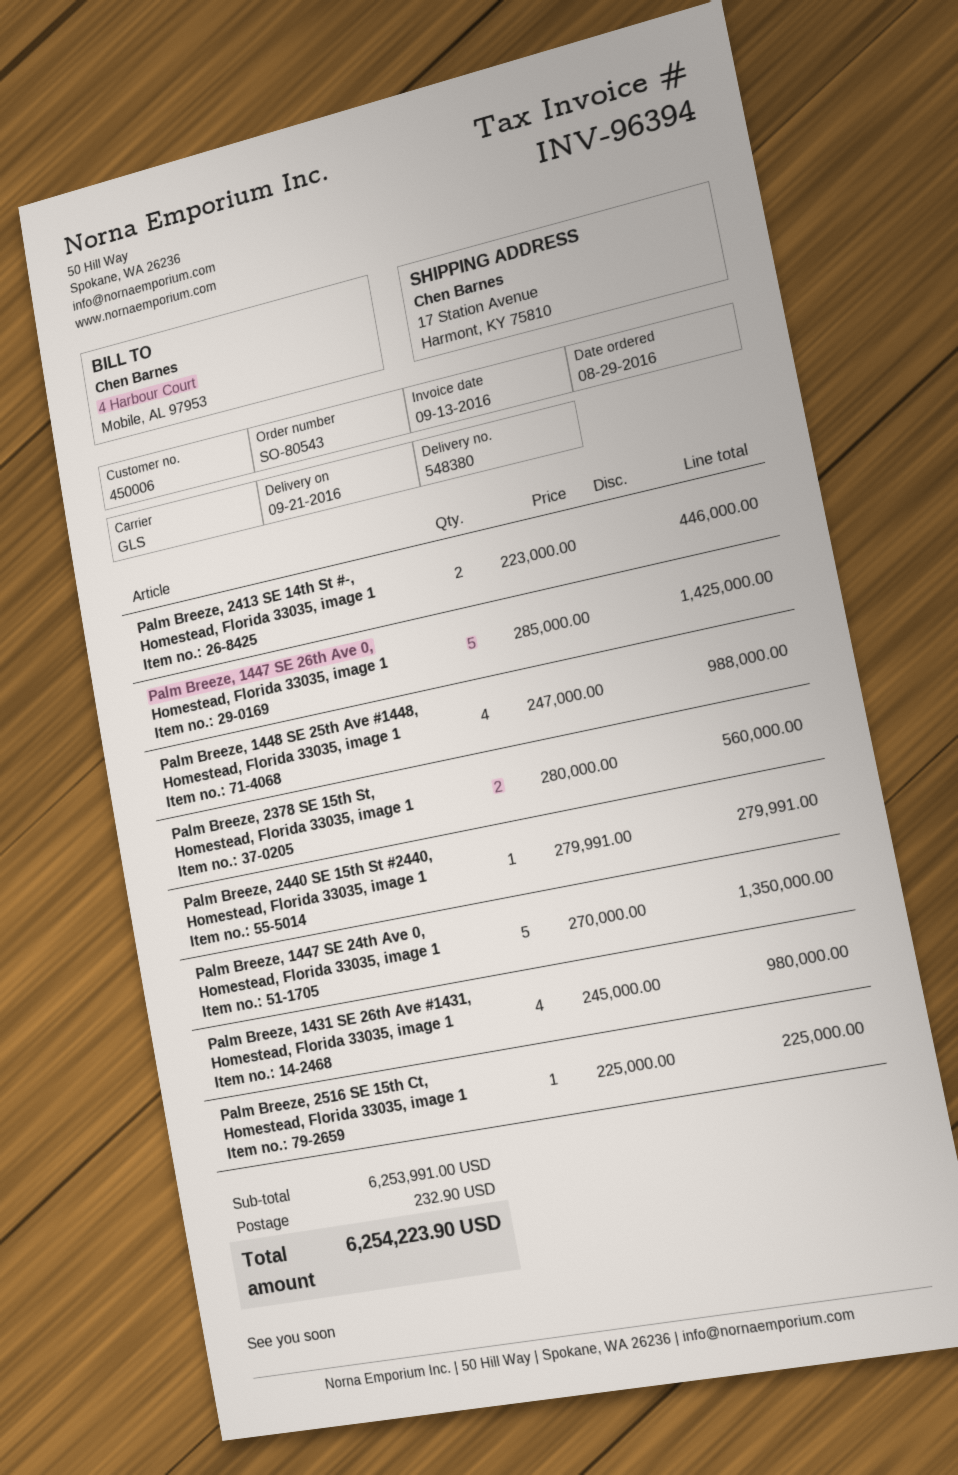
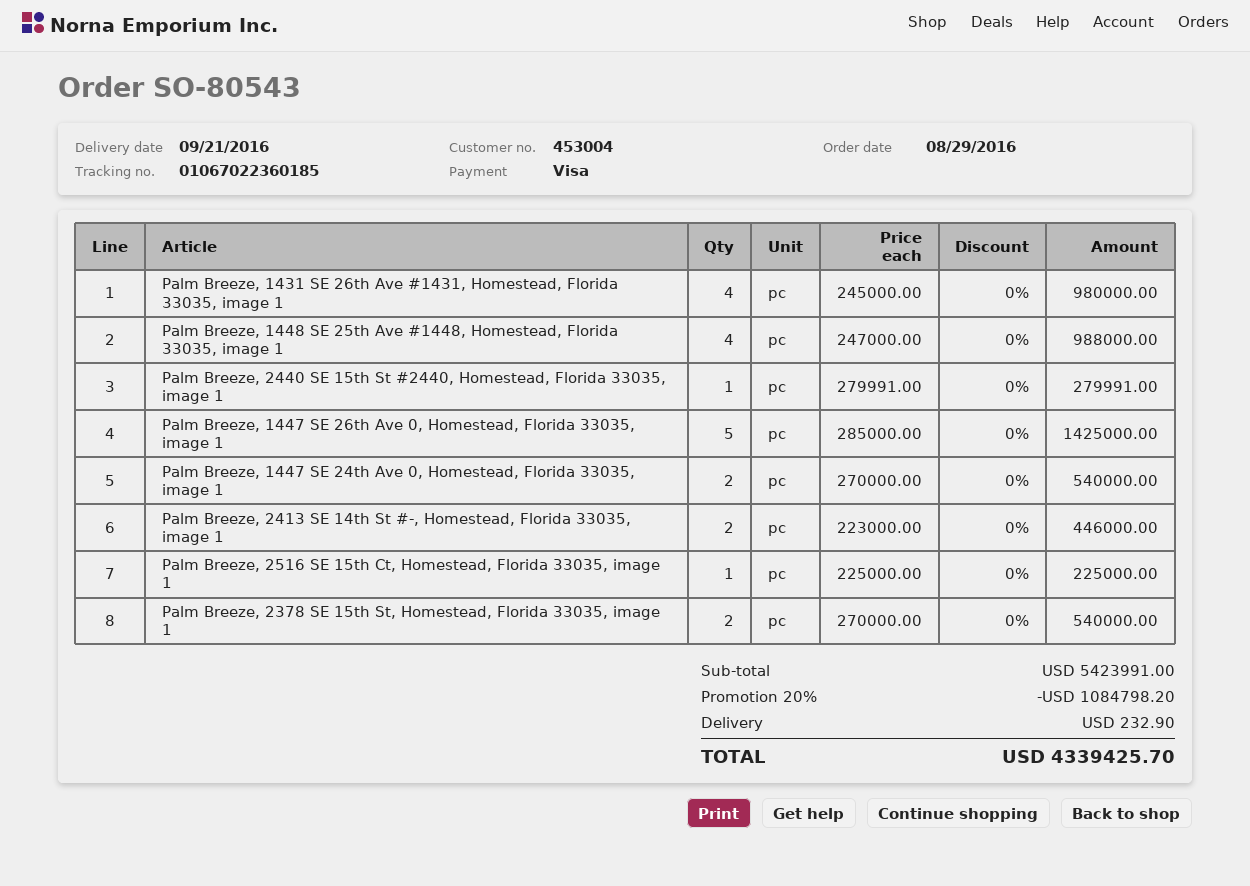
customer number: 450006 -> 453004
Palm Breeze, 2378 SE 15th St, Homestead, Florida 33035, image 1: 2 x 280000.00 = 560000.00 -> 2 x 270000.00 = 540000.00
Palm Breeze, 1447 SE 24th Ave 0, Homestead, Florida 33035, image 1: 5 x 270000.00 = 1350000.00 -> 2 x 270000.00 = 540000.00
subtotal: 6253991.00 -> 5423991.00
discount: none -> 20% = 1084798.20
total: 6254223.90 -> 4339425.70

